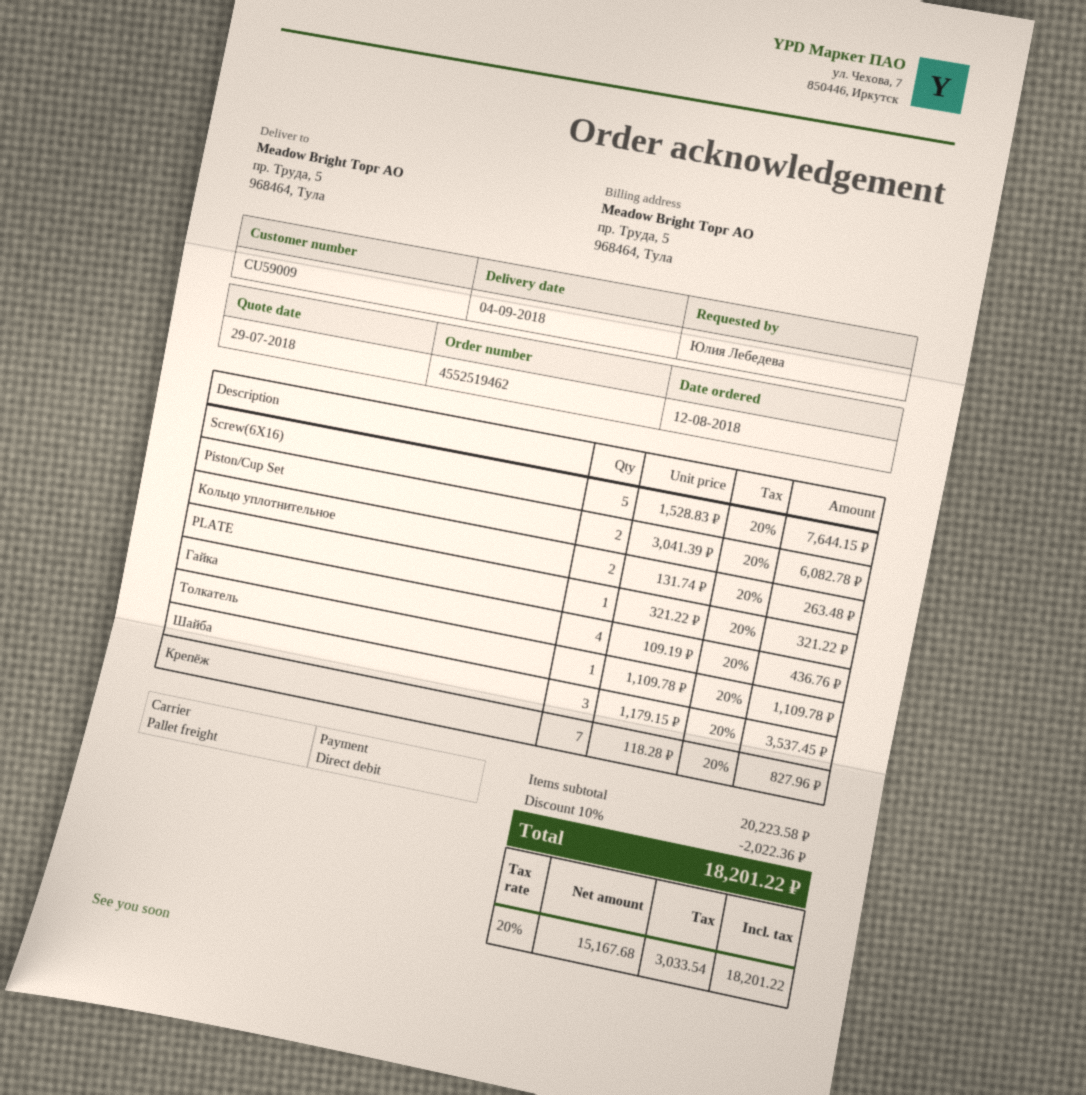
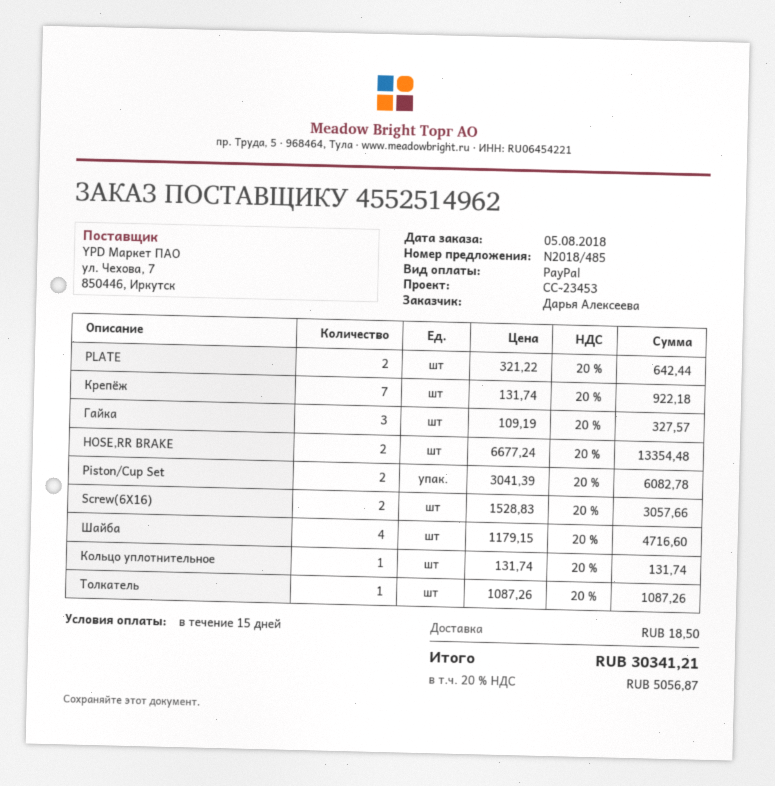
order number: 4552519462 -> 4552514962
order date: 2018-08-12 -> 2018-08-05
ordered by: Юлия Лебедева -> Дарья Алексеева
payment method: direct debit -> PayPal
Screw(6X16): 5 x 1528.83 = 7644.15 -> 2 x 1528.83 = 3057.66
Кольцо уплотнительное: 2 x 131.74 = 263.48 -> 1 x 131.74 = 131.74
PLATE: 1 x 321.22 = 321.22 -> 2 x 321.22 = 642.44
Гайка: 4 x 109.19 = 436.76 -> 3 x 109.19 = 327.57
Толкатель: 1 x 1109.78 = 1109.78 -> 1 x 1087.26 = 1087.26
Шайба: 3 x 1179.15 = 3537.45 -> 4 x 1179.15 = 4716.60
Крепёж: 7 x 118.28 = 827.96 -> 7 x 131.74 = 922.18
HOSE,RR BRAKE: none -> 2 x 6677.24 = 13354.48
discount: 10% = 2022.36 -> none
shipping: none -> 18.50
tax: 20% = 3033.54 -> 20% = 5056.87
total: 18201.22 -> 30341.21

